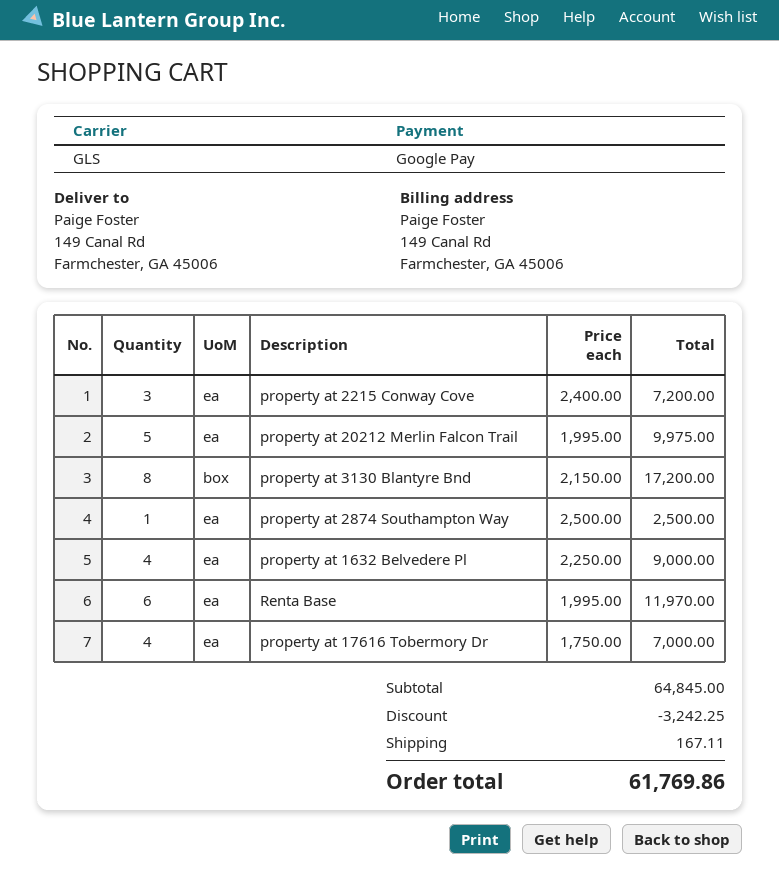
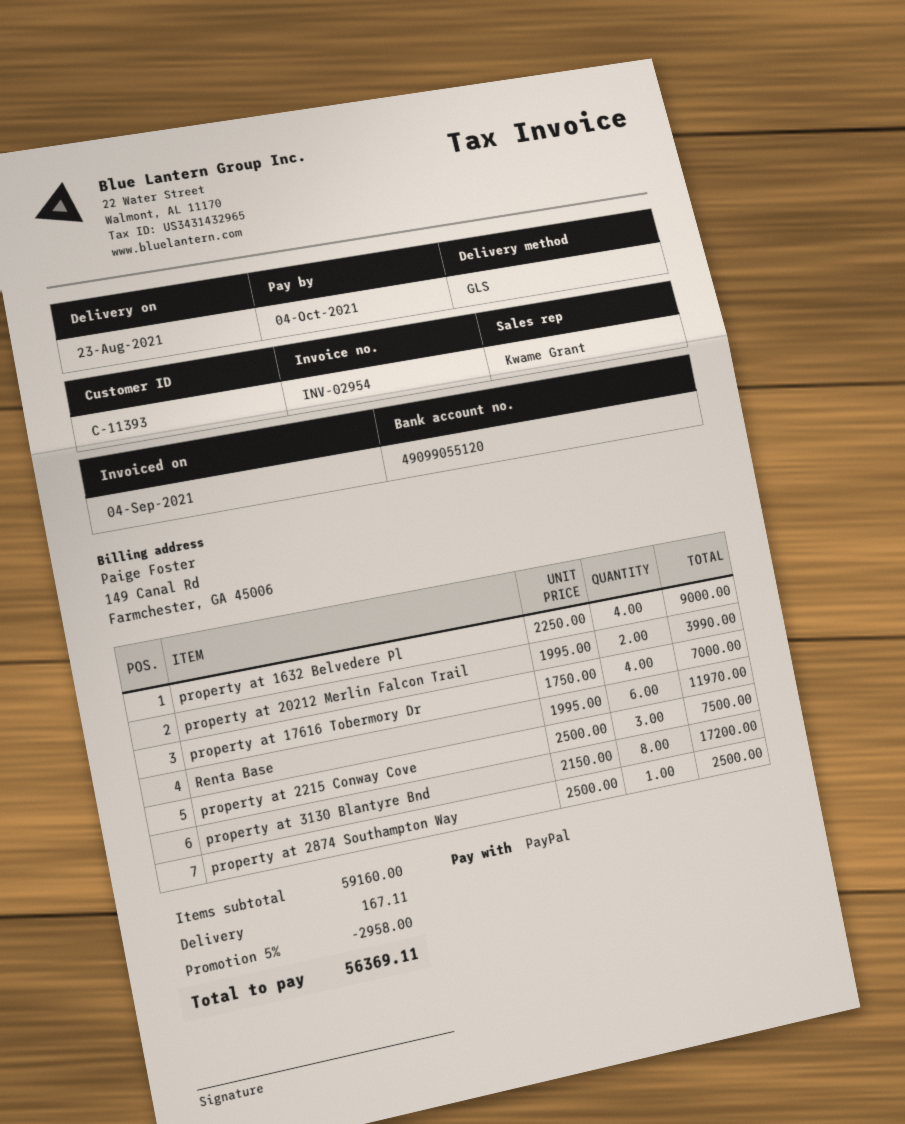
payment method: Google Pay -> PayPal
property at 2215 Conway Cove: 3 x 2400.00 = 7200.00 -> 3 x 2500.00 = 7500.00
property at 20212 Merlin Falcon Trail: 5 x 1995.00 = 9975.00 -> 2 x 1995.00 = 3990.00
subtotal: 64845.00 -> 59160.00
discount: 3242.25 -> 2958.00
total: 61769.86 -> 56369.11

